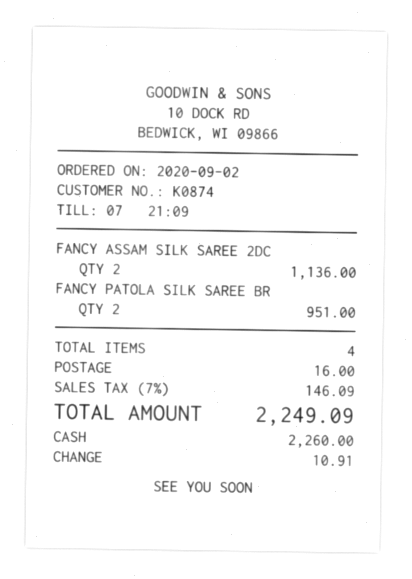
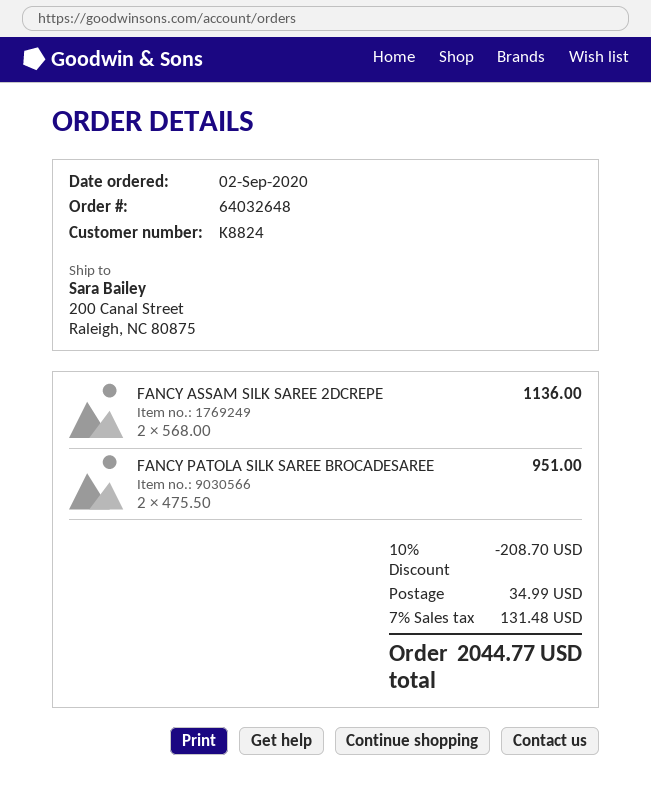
customer number: K0874 -> K8824
discount: none -> 10% = 208.70
shipping: 16.00 -> 34.99
tax: 7% = 146.09 -> 7% = 131.48
total: 2249.09 -> 2044.77

